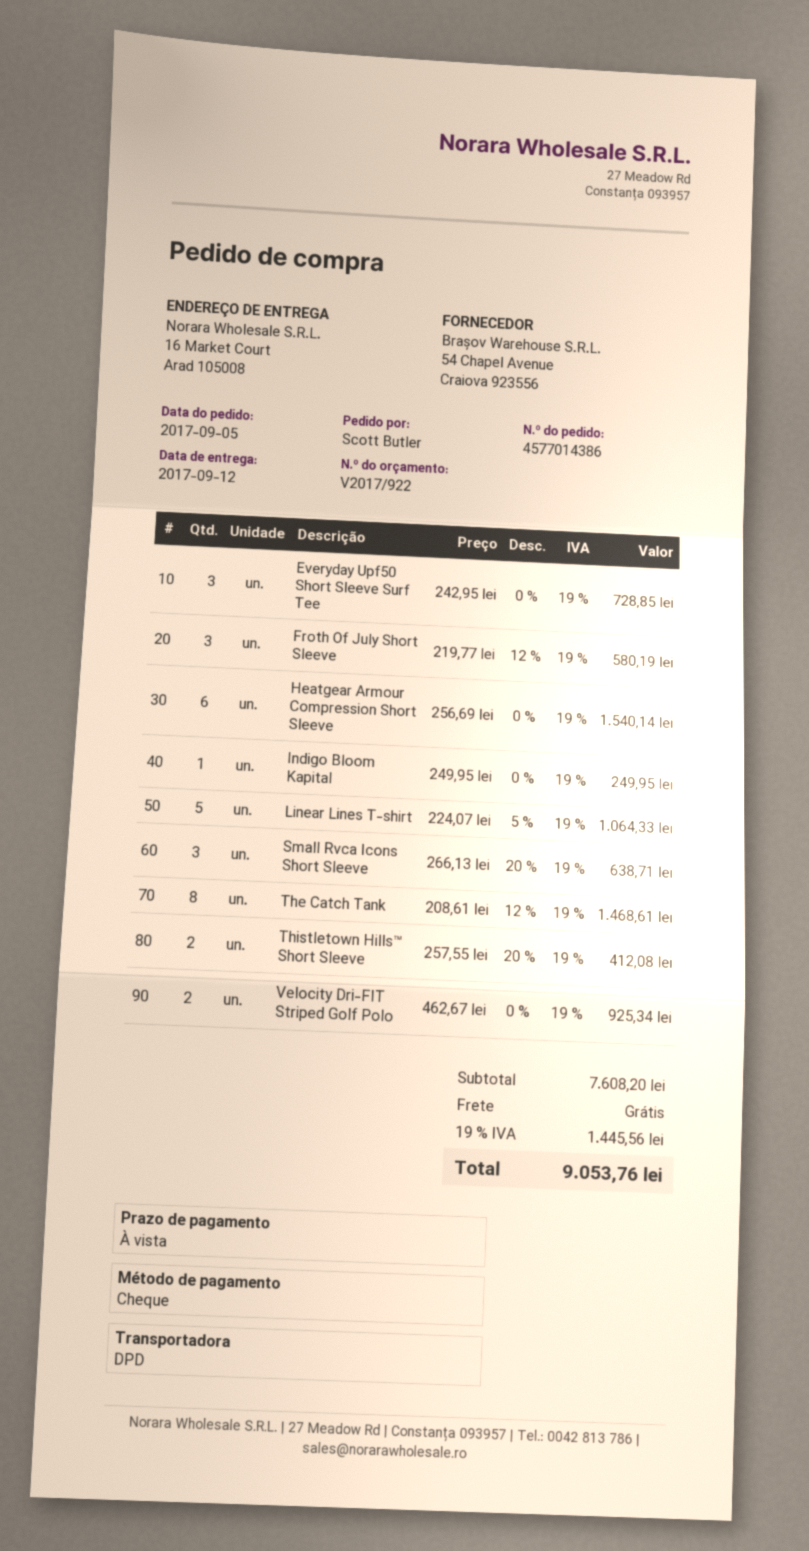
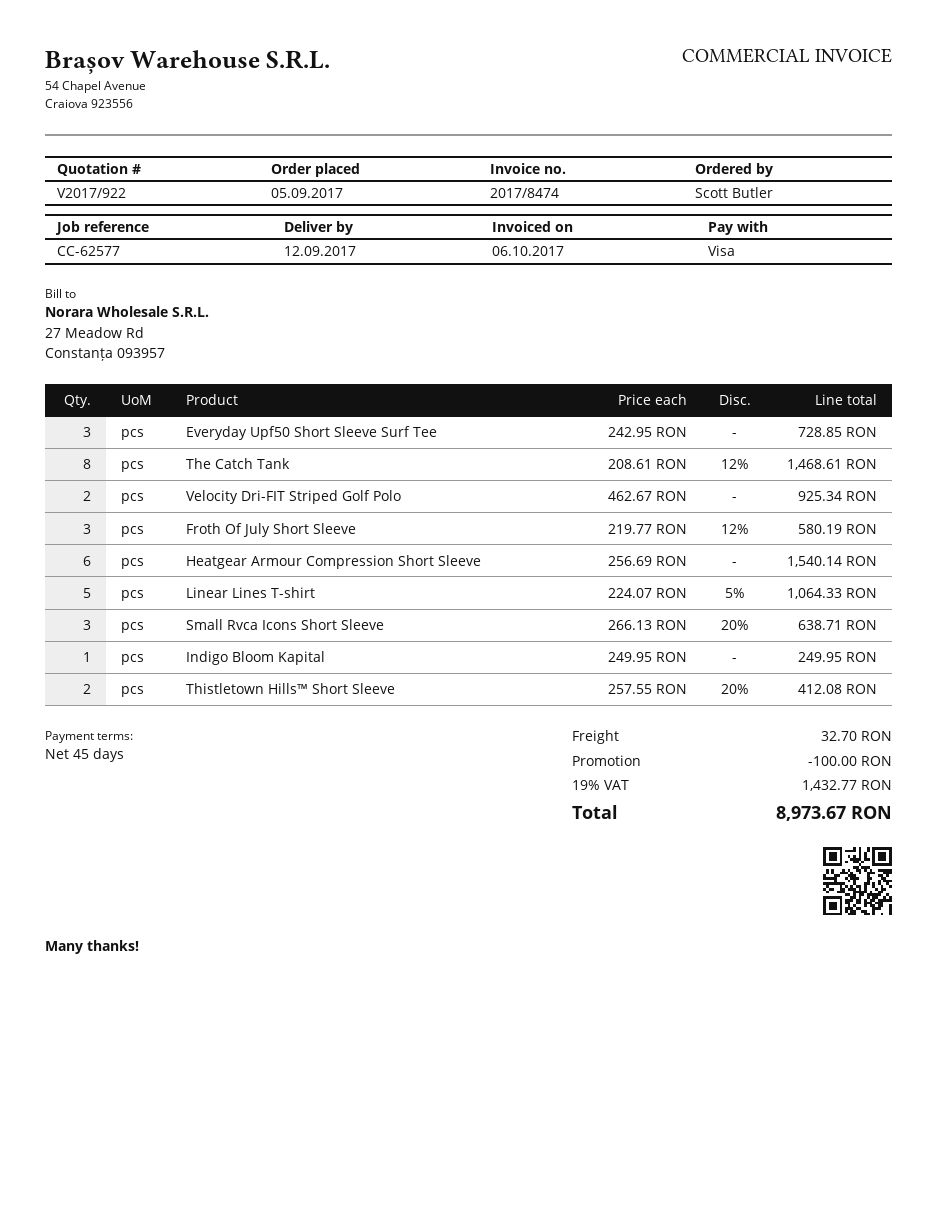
payment terms: on receipt -> 45 days
payment method: cheque -> Visa
discount: none -> 100.00
shipping: 0.00 -> 32.70
tax: 19% = 1445.56 -> 19% = 1432.77
total: 9053.76 -> 8973.67

